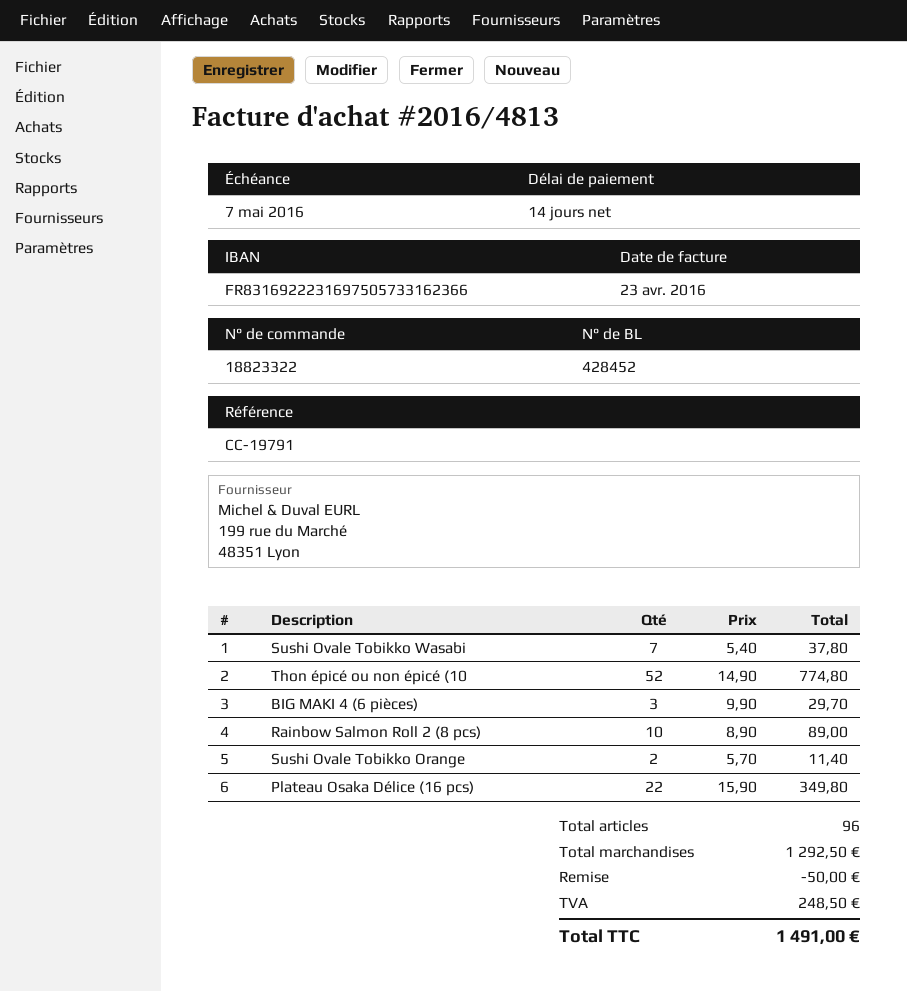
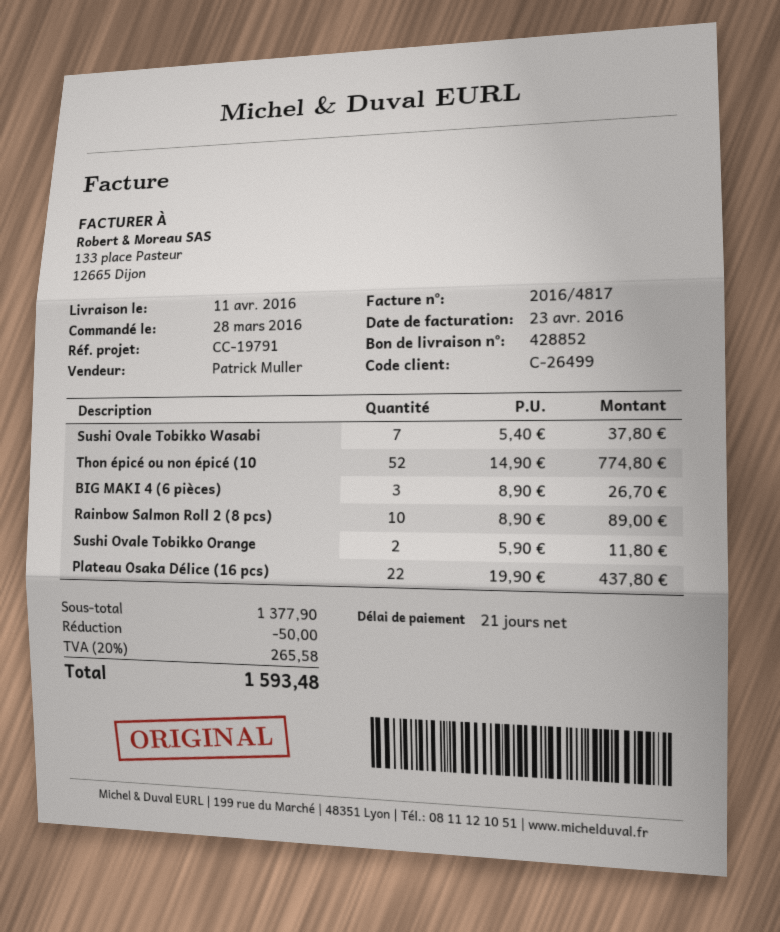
delivery note number: 428452 -> 428852
invoice number: 2016/4813 -> 2016/4817
payment terms: 14 days -> 21 days
BIG MAKI 4 (6 pièces): 3 x 9.90 = 29.70 -> 3 x 8.90 = 26.70
Sushi Ovale Tobikko Orange: 2 x 5.70 = 11.40 -> 2 x 5.90 = 11.80
Plateau Osaka Délice (16 pcs): 22 x 15.90 = 349.80 -> 22 x 19.90 = 437.80
subtotal: 1292.50 -> 1377.90
tax: 248.50 -> 265.58
total: 1491.00 -> 1593.48

